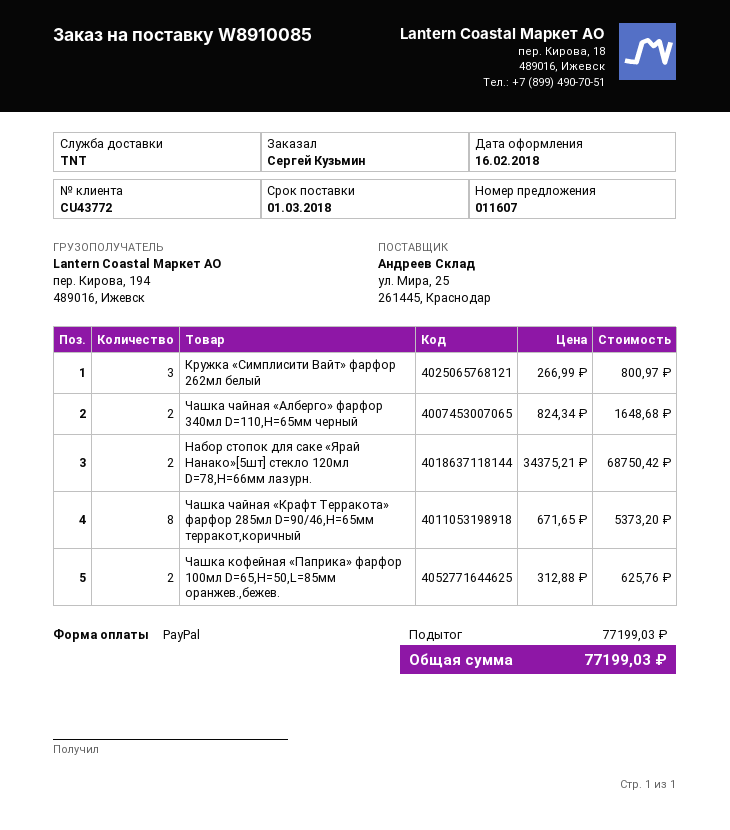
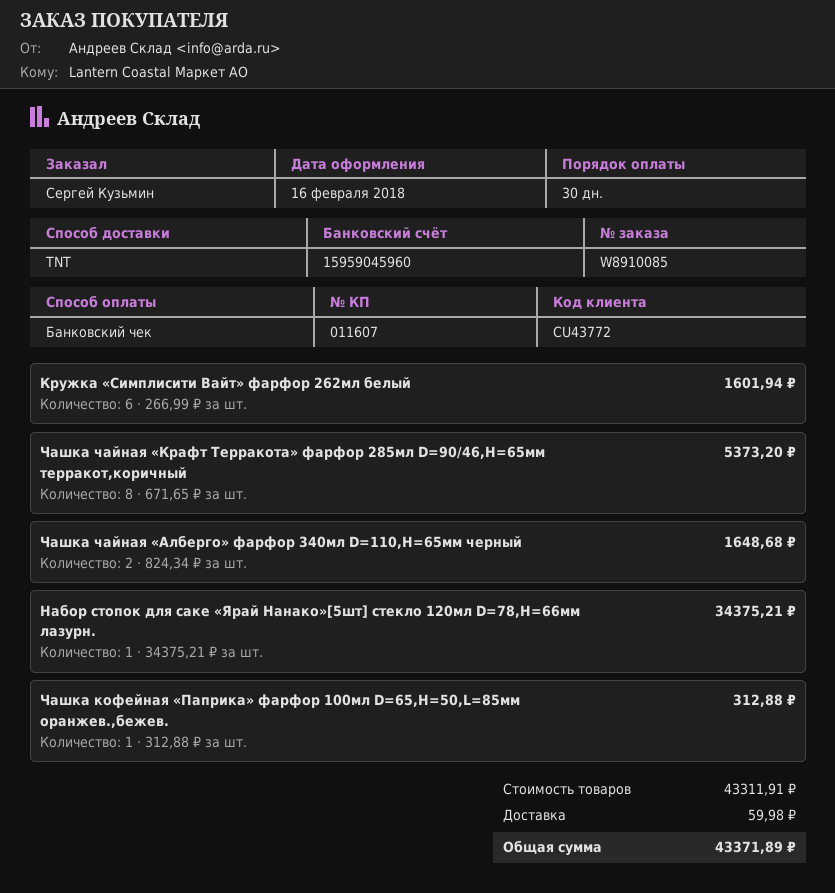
payment method: PayPal -> cheque
Кружка «Симплисити Вайт» фарфор 262мл белый: 3 x 266.99 = 800.97 -> 6 x 266.99 = 1601.94
Набор стопок для саке «Ярай Нанако»[5шт] стекло 120мл D=78,H=66мм лазурн.: 2 x 34375.21 = 68750.42 -> 1 x 34375.21 = 34375.21
Чашка кофейная «Паприка» фарфор 100мл D=65,H=50,L=85мм оранжев.,бежев.: 2 x 312.88 = 625.76 -> 1 x 312.88 = 312.88
subtotal: 77199.03 -> 43311.91
shipping: none -> 59.98
total: 77199.03 -> 43371.89

